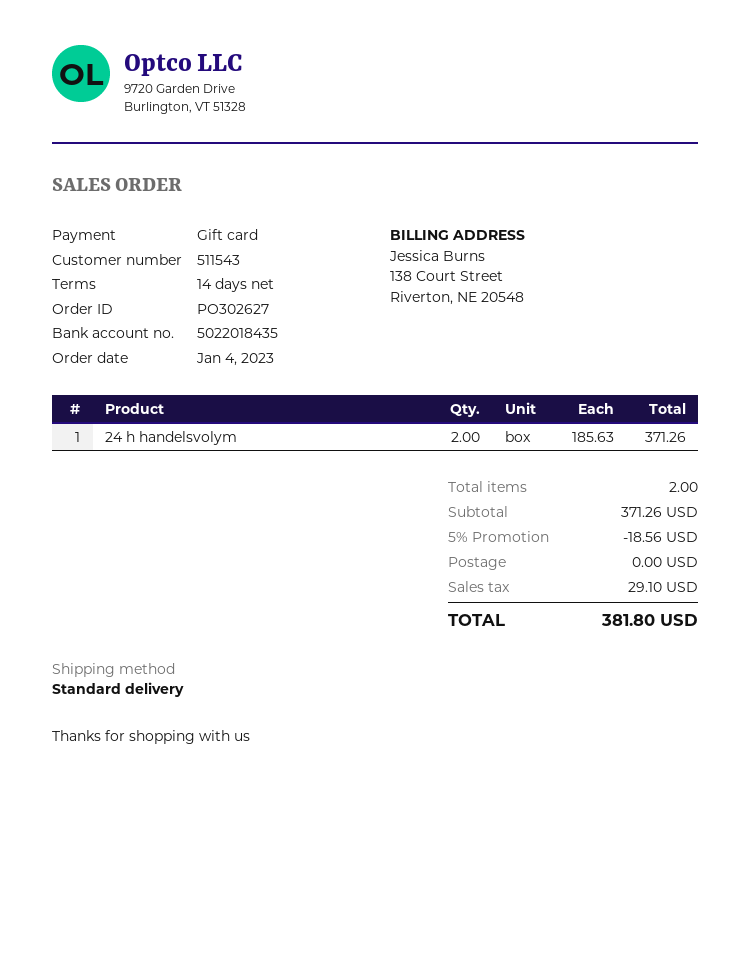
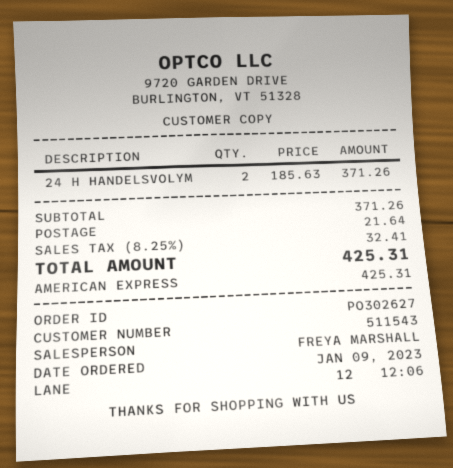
order date: 2023-01-04 -> 2023-01-09
payment method: gift card -> American Express
discount: 5% = 18.56 -> none
shipping: 0.00 -> 21.64
tax: 29.10 -> 32.41
total: 381.80 -> 425.31

